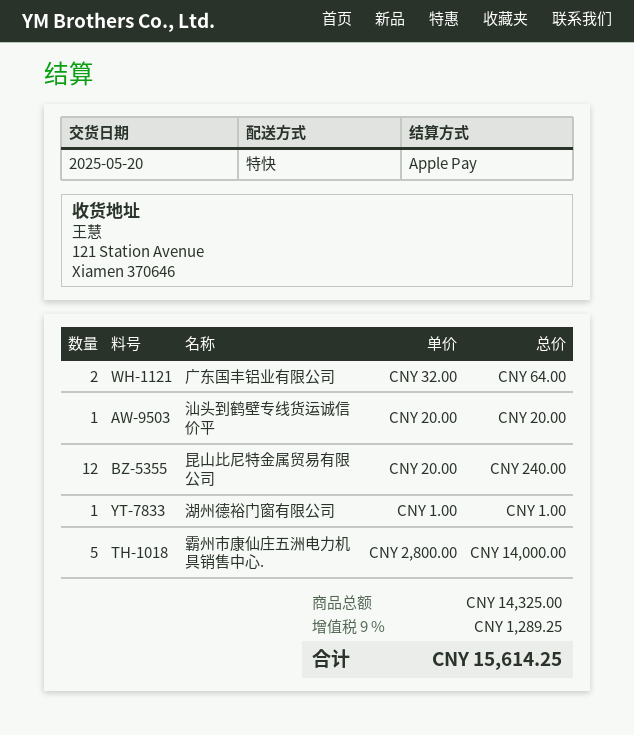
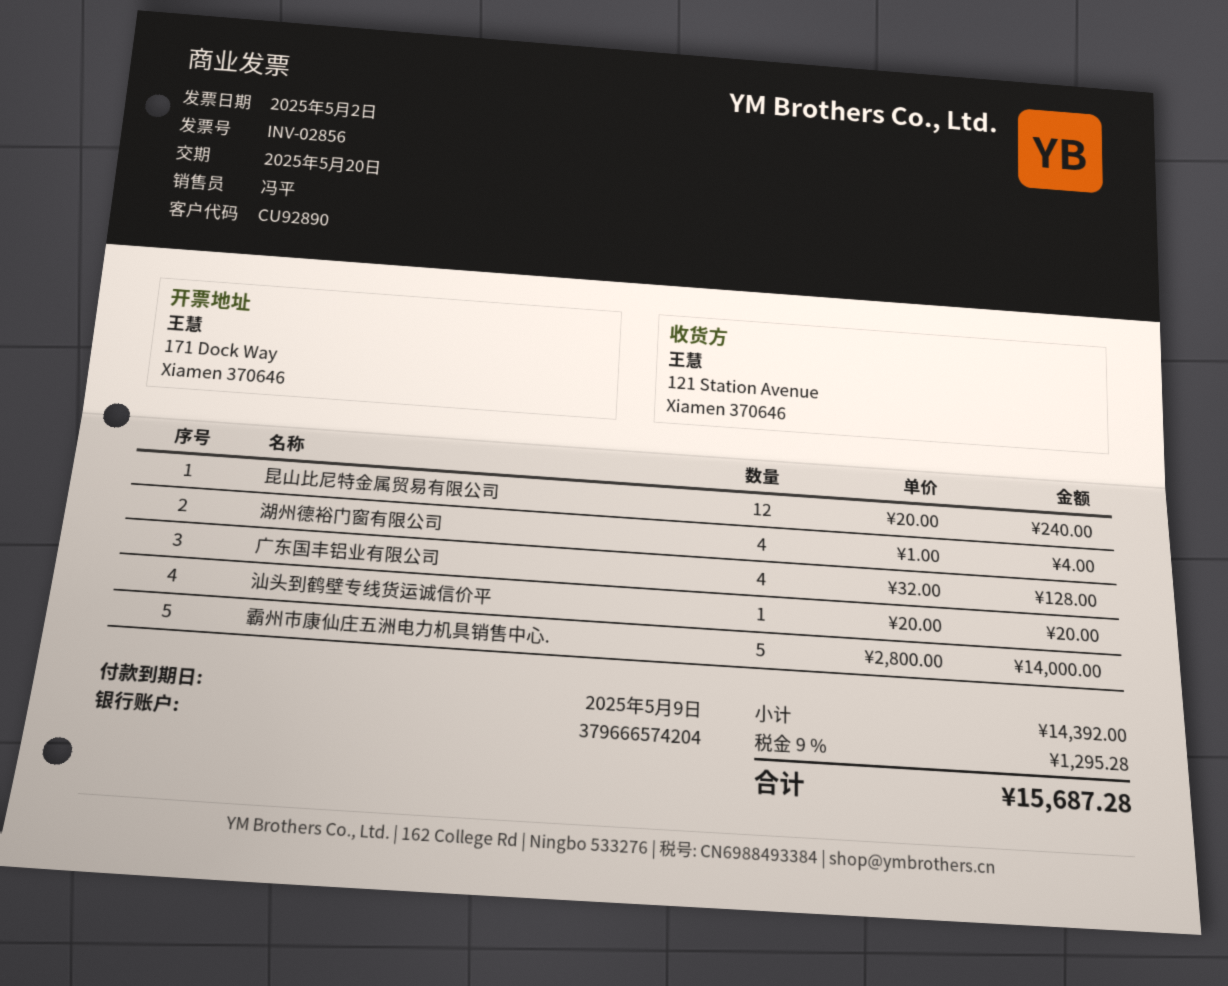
广东国丰铝业有限公司: 2 x 32.00 = 64.00 -> 4 x 32.00 = 128.00
湖州德裕门窗有限公司: 1 x 1.00 = 1.00 -> 4 x 1.00 = 4.00
subtotal: 14325.00 -> 14392.00
tax: 9% = 1289.25 -> 9% = 1295.28
total: 15614.25 -> 15687.28

